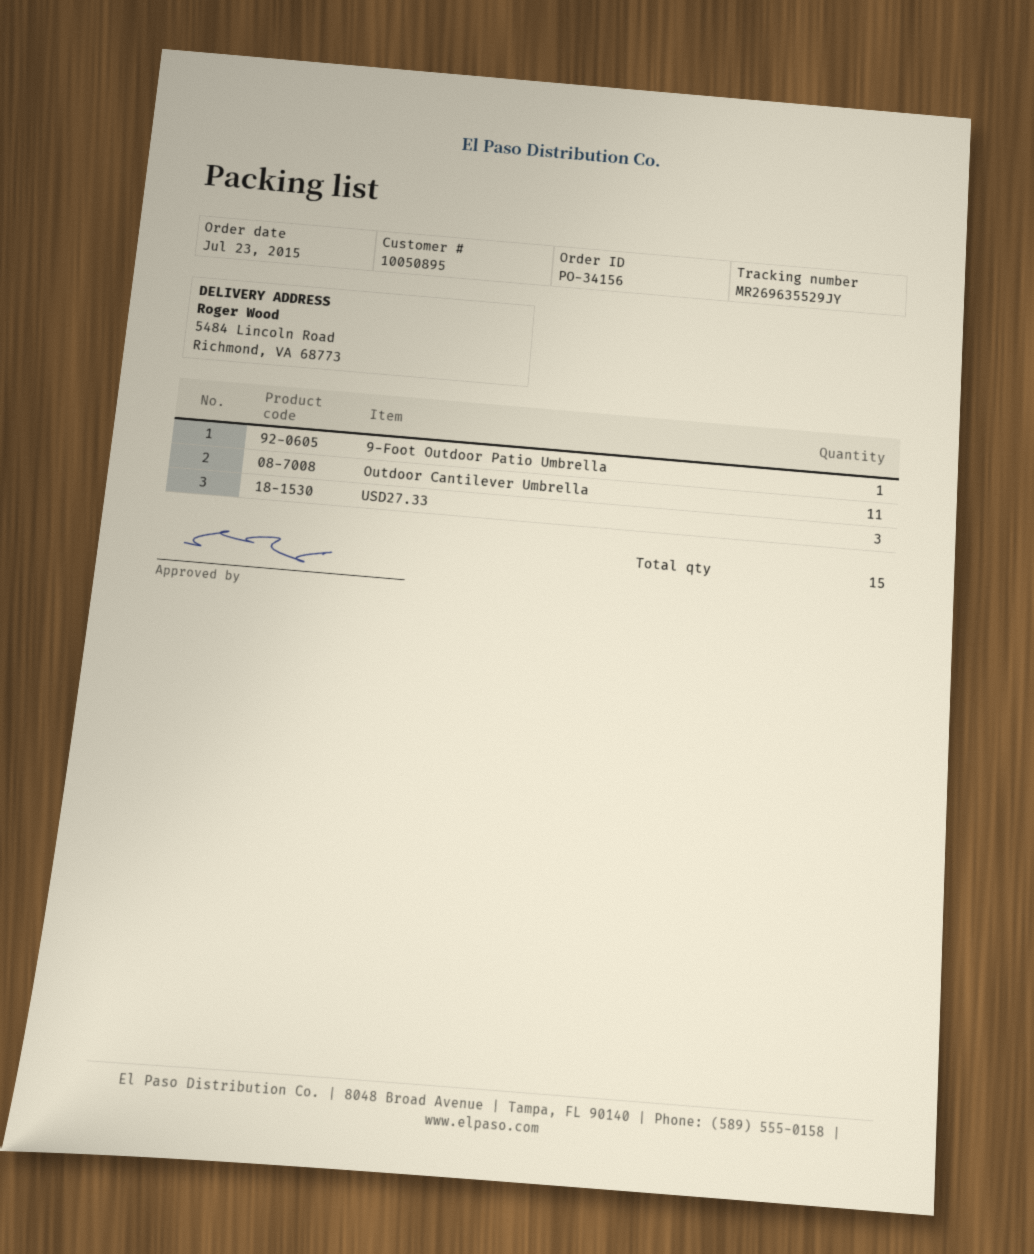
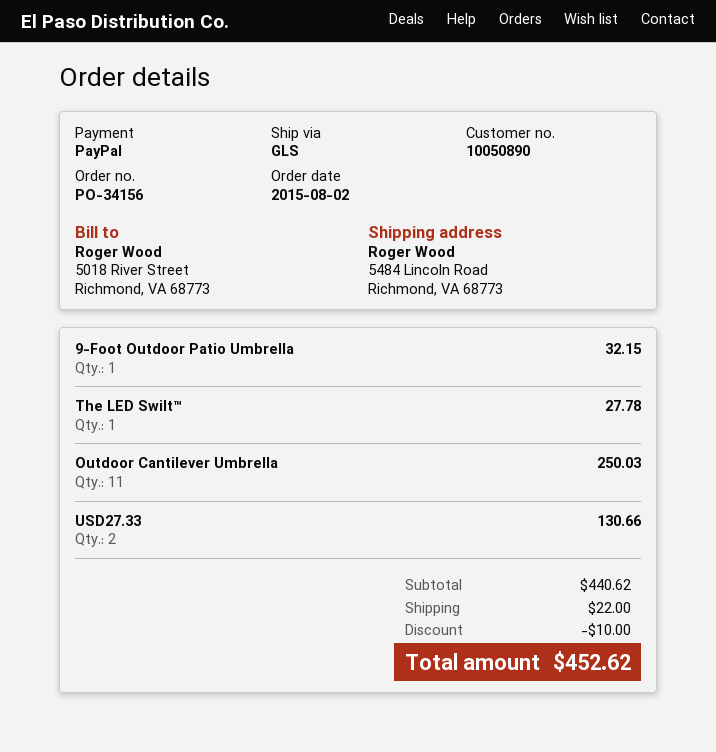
order date: 2015-07-23 -> 2015-08-02
customer number: 10050895 -> 10050890
USD27.33: 3 -> 2
The LED Swilt™: none -> 1

